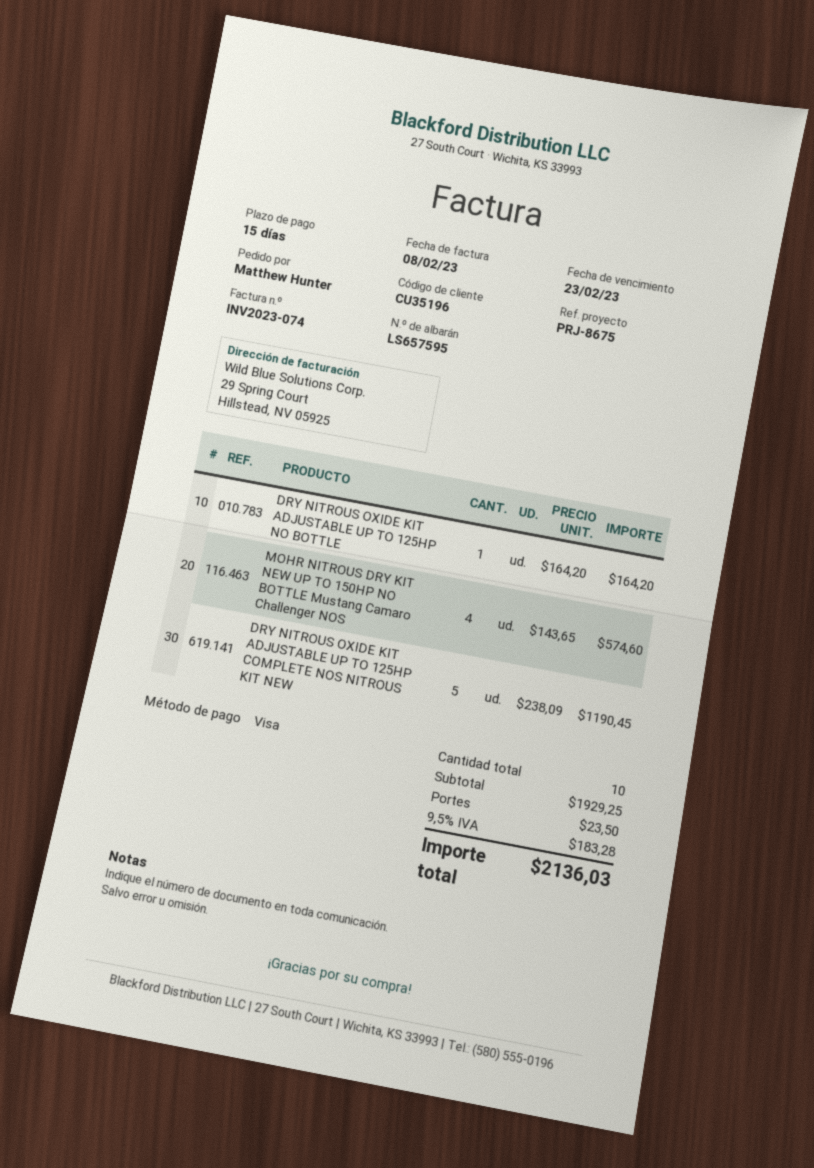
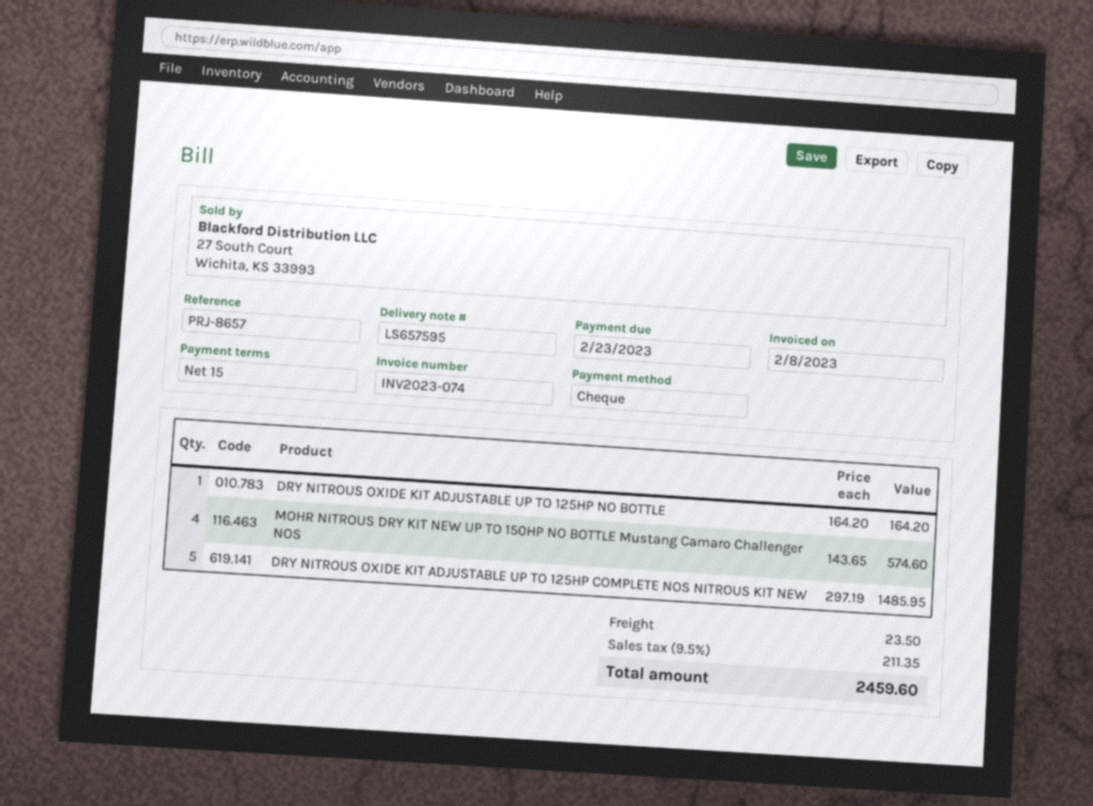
reference: PRJ-8675 -> PRJ-8657
payment method: Visa -> cheque
DRY NITROUS OXIDE KIT ADJUSTABLE UP TO 125HP COMPLETE NOS NITROUS KIT NEW: 5 x 238.09 = 1190.45 -> 5 x 297.19 = 1485.95
tax: 9.5% = 183.28 -> 9.5% = 211.35
total: 2136.03 -> 2459.60

